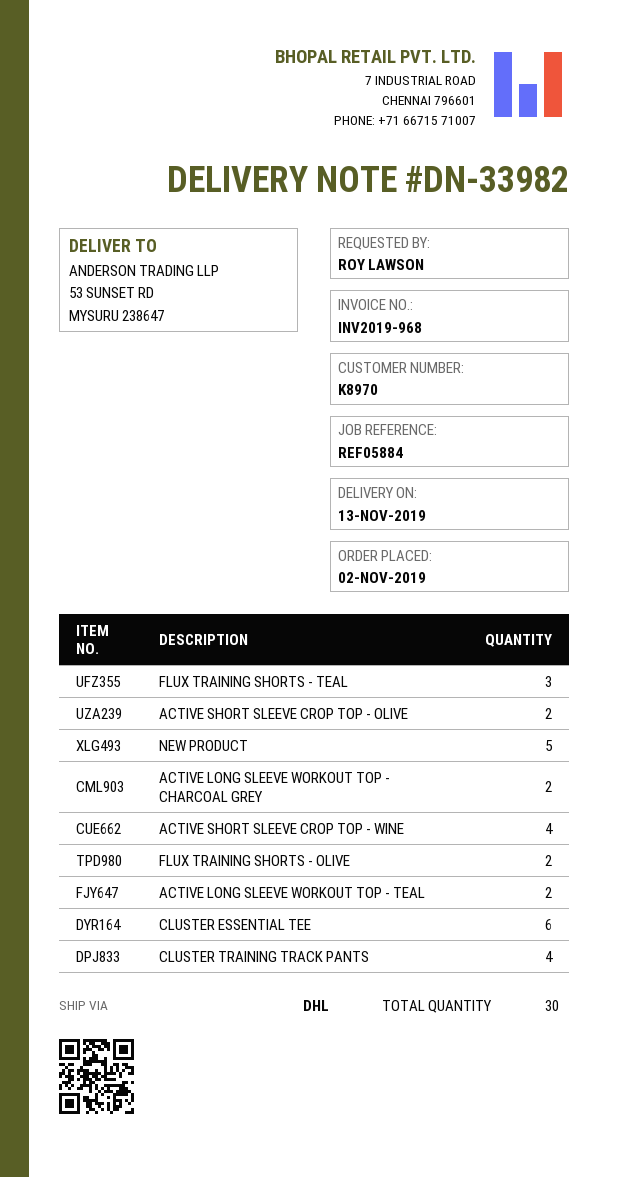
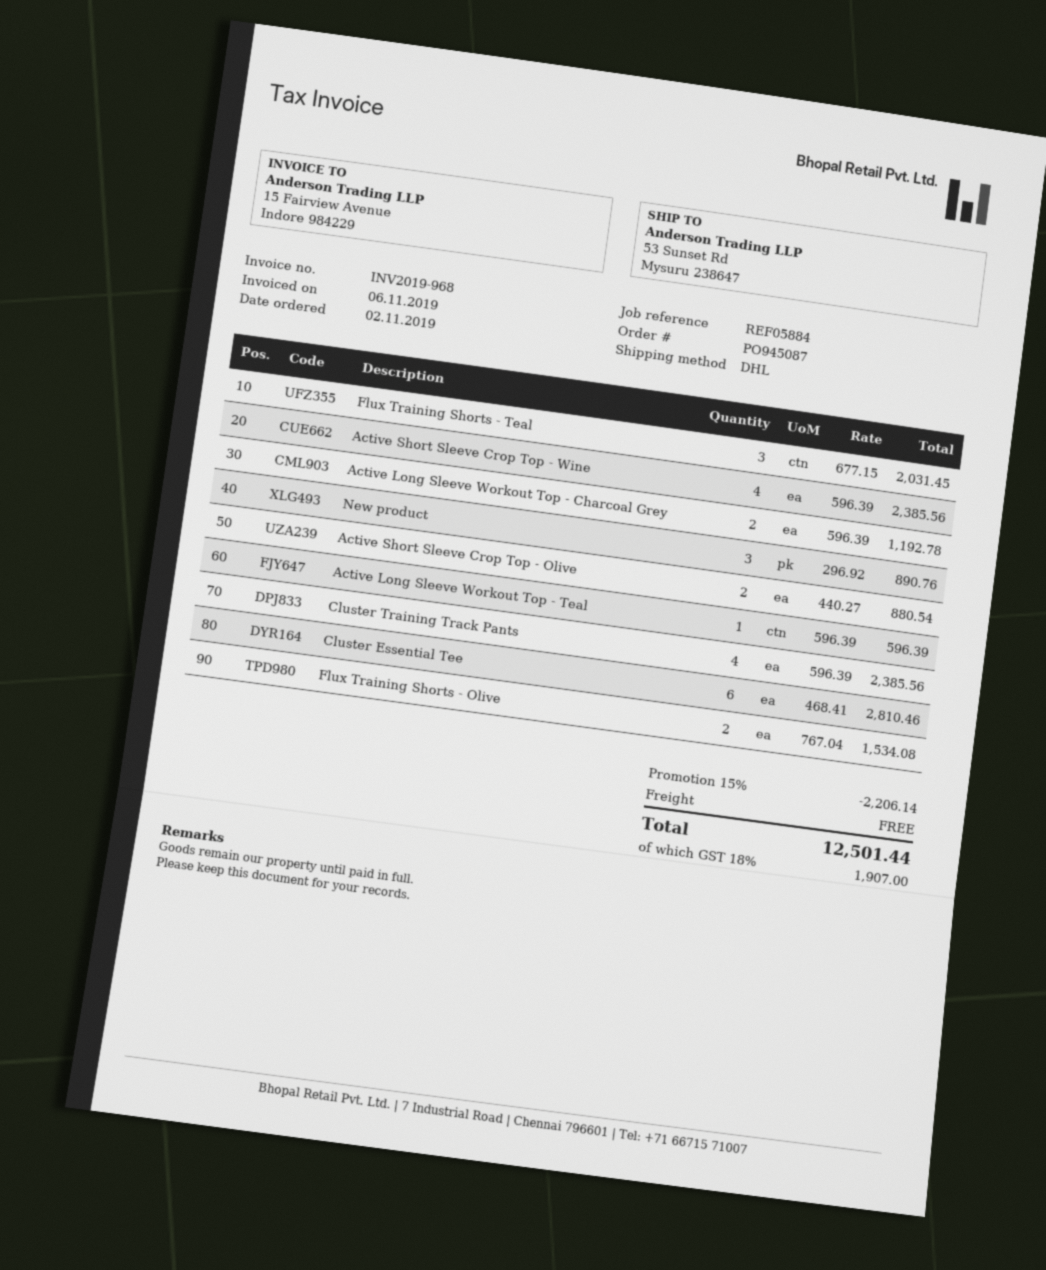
NEW PRODUCT: 5 -> 3
ACTIVE LONG SLEEVE WORKOUT TOP - TEAL: 2 -> 1

